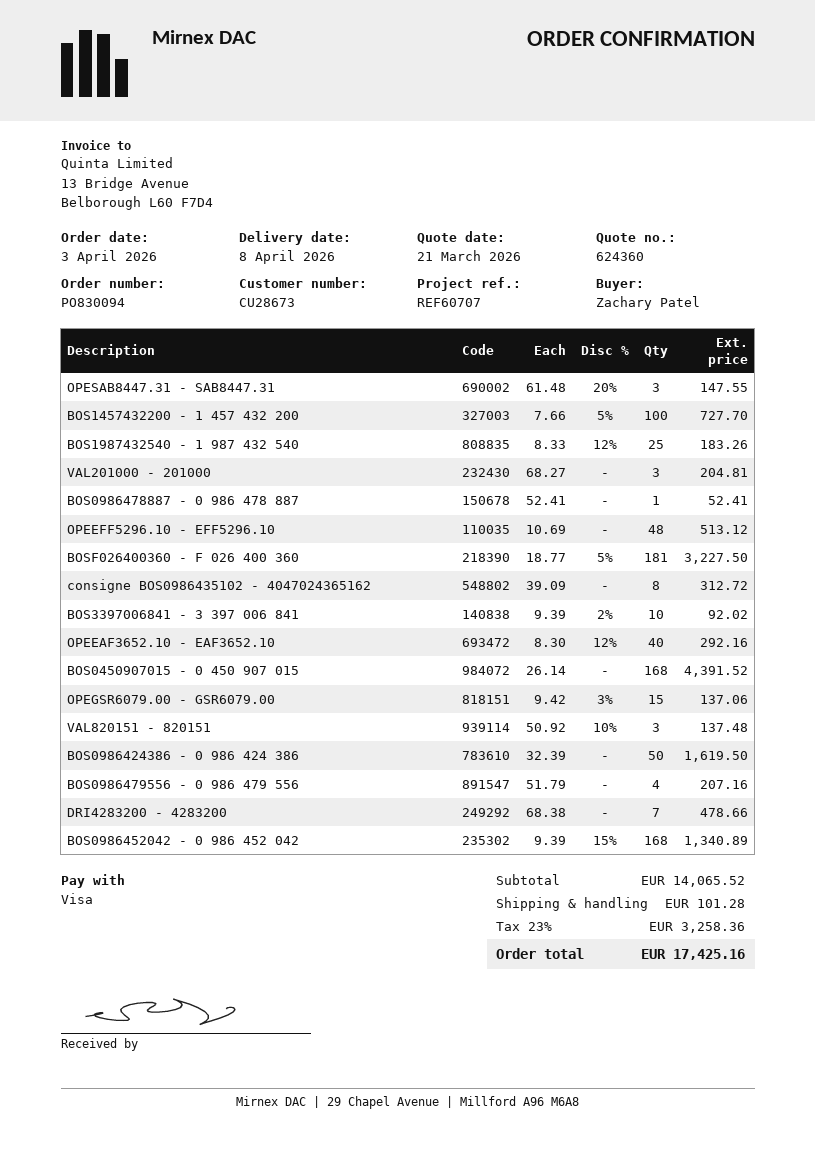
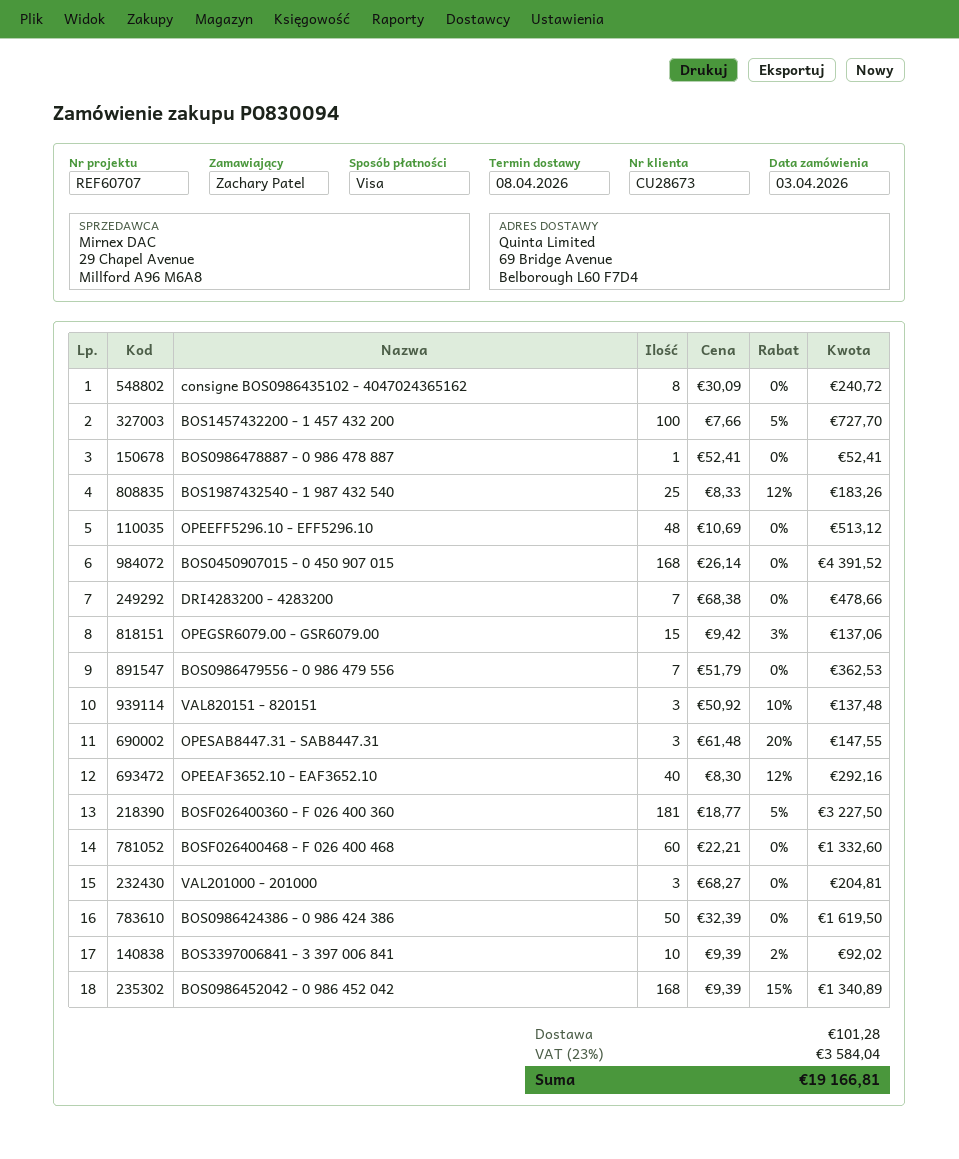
consigne BOS0986435102 - 4047024365162: 8 x 39.09 = 312.72 -> 8 x 30.09 = 240.72
BOS0986479556 - 0 986 479 556: 4 x 51.79 = 207.16 -> 7 x 51.79 = 362.53
BOSF026400468 - F 026 400 468: none -> 60 x 22.21 = 1332.60
tax: 23% = 3258.36 -> 23% = 3584.04
total: 17425.16 -> 19166.81

